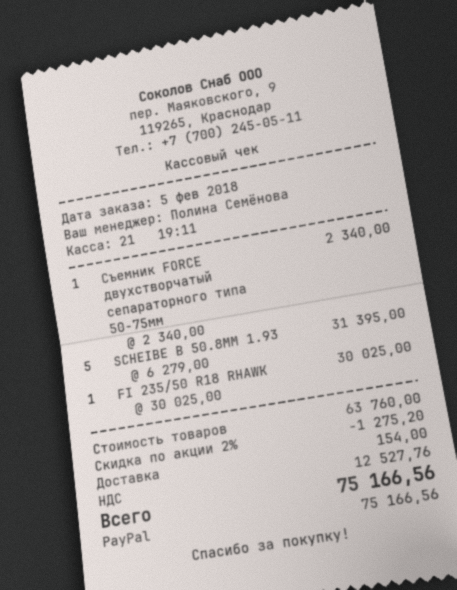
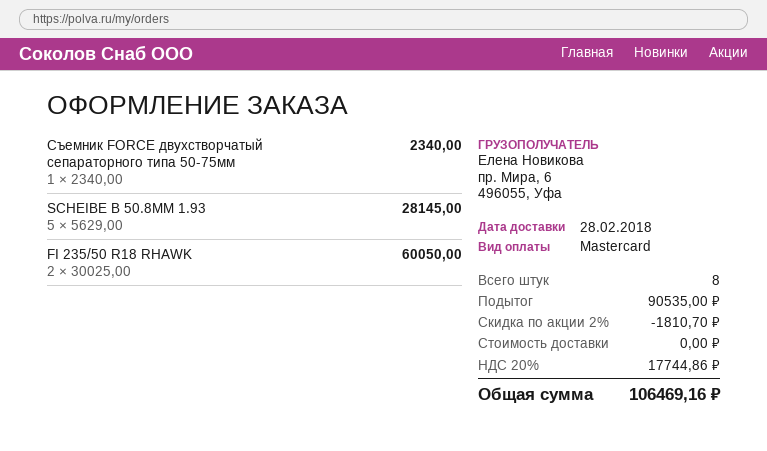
payment method: PayPal -> Mastercard
SCHEIBE B 50.8MM 1.93: 5 x 6279.00 = 31395.00 -> 5 x 5629.00 = 28145.00
FI 235/50 R18 RHAWK: 1 x 30025.00 = 30025.00 -> 2 x 30025.00 = 60050.00
subtotal: 63760.00 -> 90535.00
discount: 2% = 1275.20 -> 2% = 1810.70
shipping: 154.00 -> 0.00
tax: 12527.76 -> 17744.86
total: 75166.56 -> 106469.16

